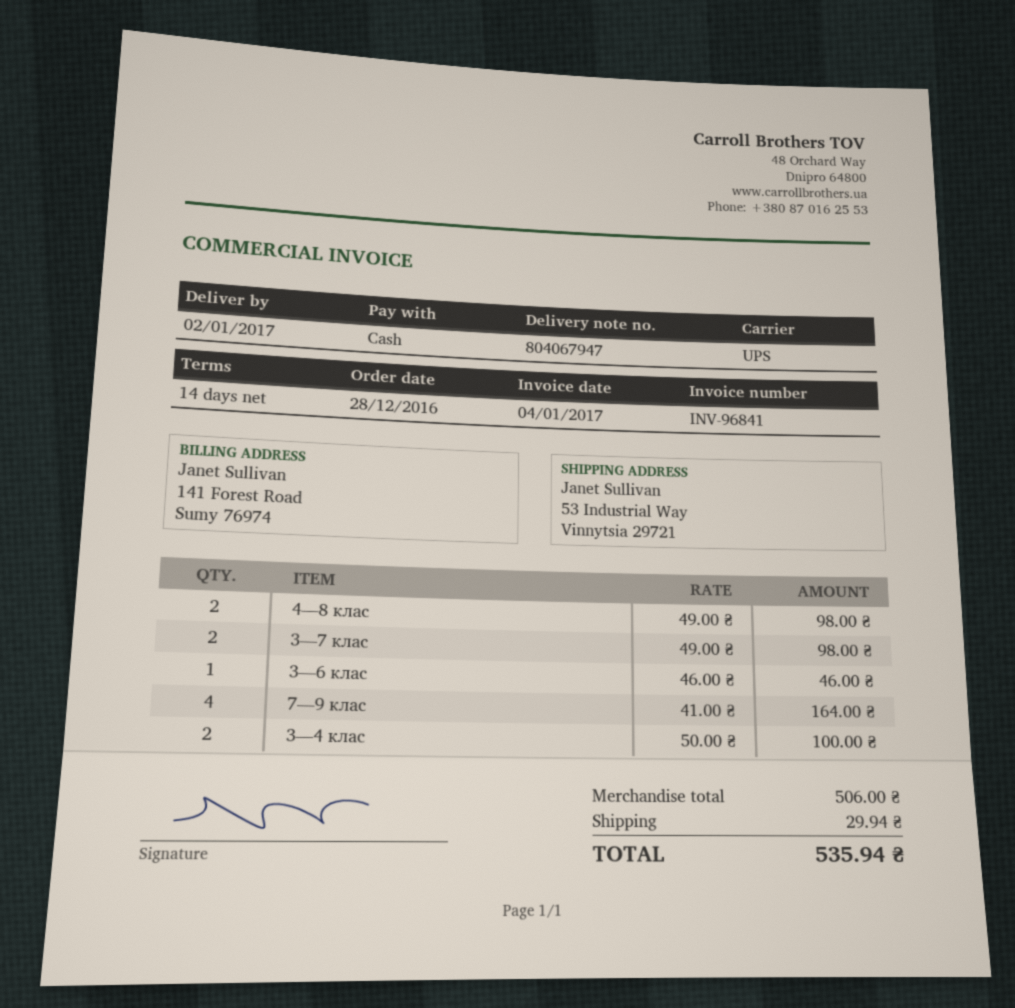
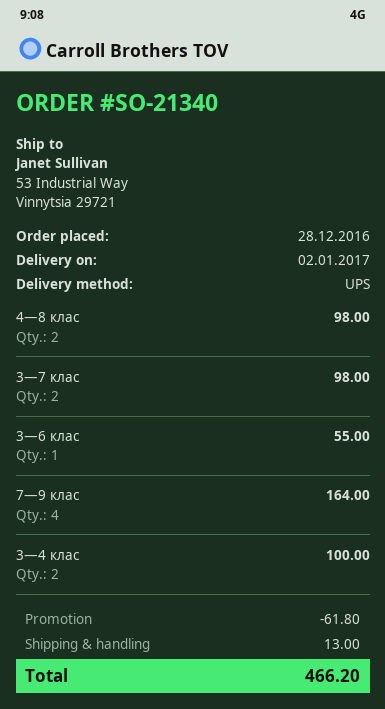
3—6 клас: 1 for 46.00 -> 1 for 55.00
discount: none -> 61.80
shipping: 29.94 -> 13.00
total: 535.94 -> 466.20

